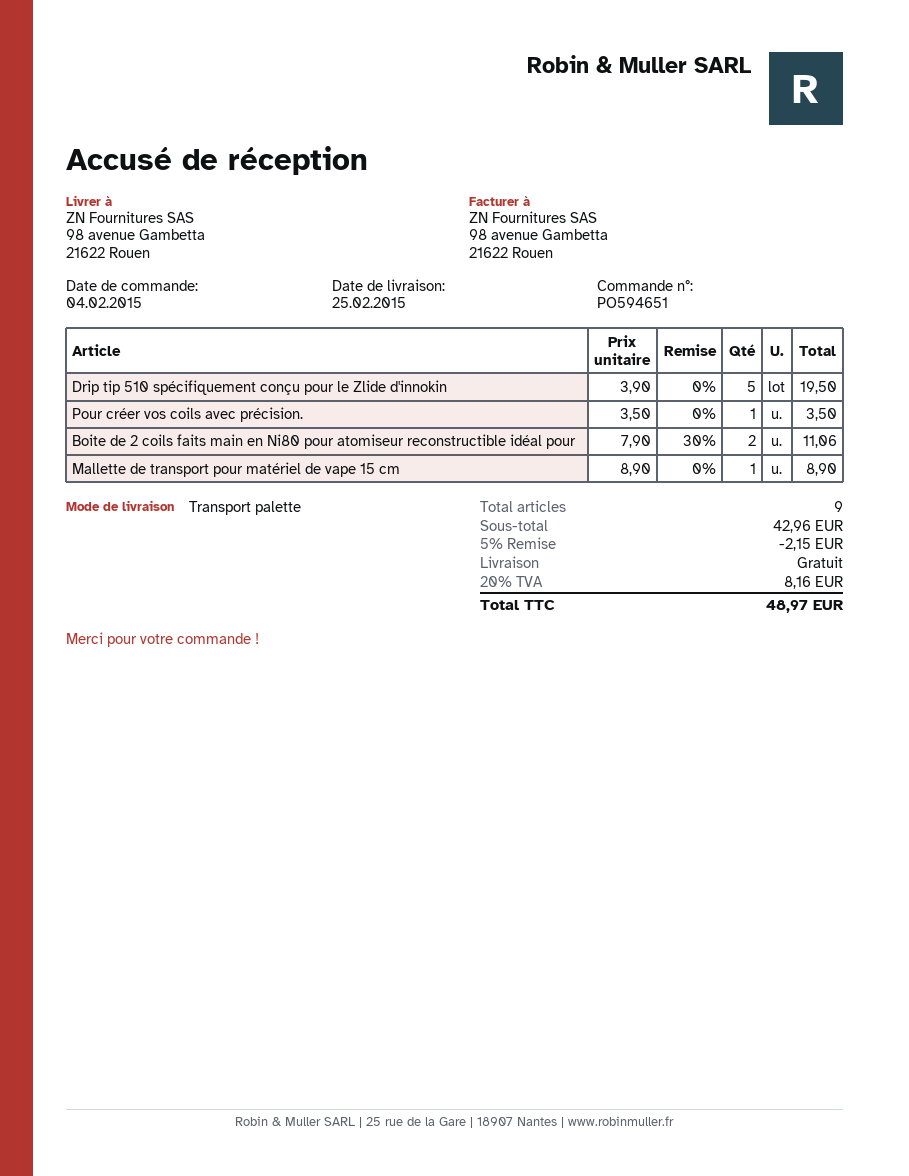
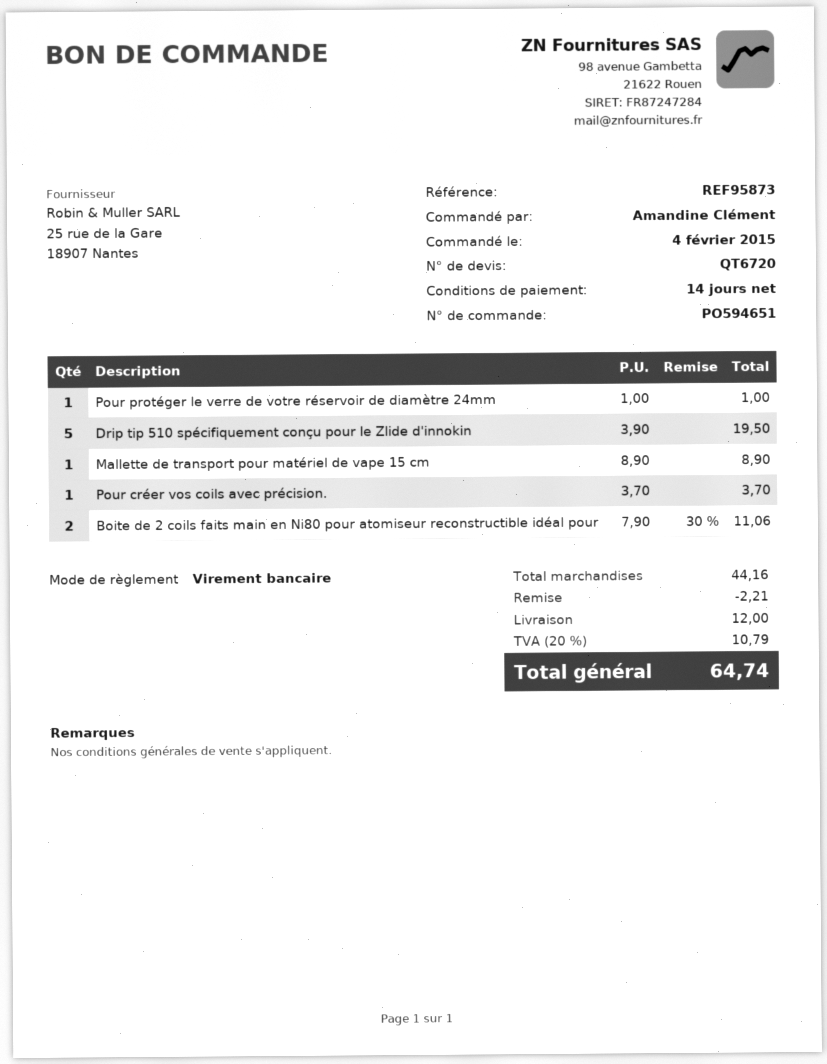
Pour créer vos coils avec précision.: 1 x 3.50 = 3.50 -> 1 x 3.70 = 3.70
Pour protéger le verre de votre réservoir de diamètre 24mm: none -> 1 x 1.00 = 1.00
subtotal: 42.96 -> 44.16
discount: 2.15 -> 2.21
shipping: 0.00 -> 12.00
tax: 20% = 8.16 -> 20% = 10.79
total: 48.97 -> 64.74

